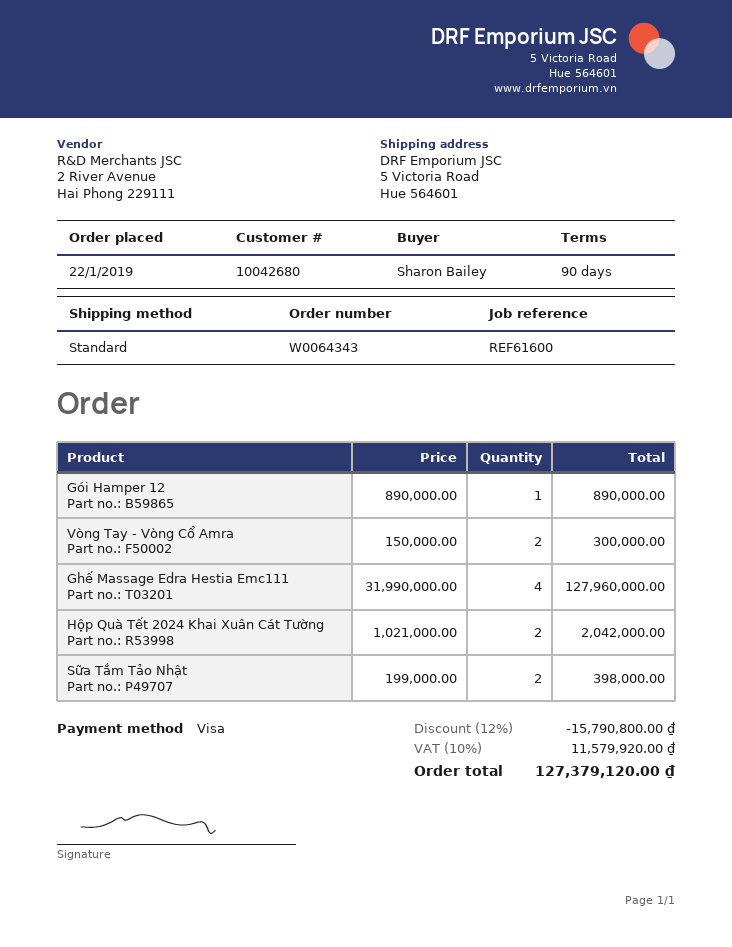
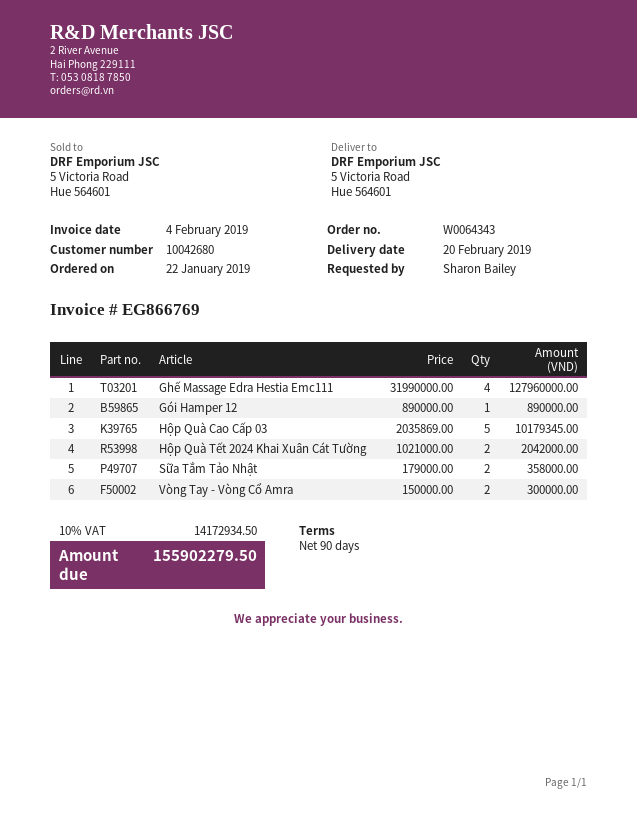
Sữa Tắm Tảo Nhật: 2 x 199000.00 = 398000.00 -> 2 x 179000.00 = 358000.00
Hộp Quà Cao Cấp 03: none -> 5 x 2035869.00 = 10179345.00
discount: 12% = 15790800.00 -> none
tax: 10% = 11579920.00 -> 10% = 14172934.50
total: 127379120.00 -> 155902279.50

